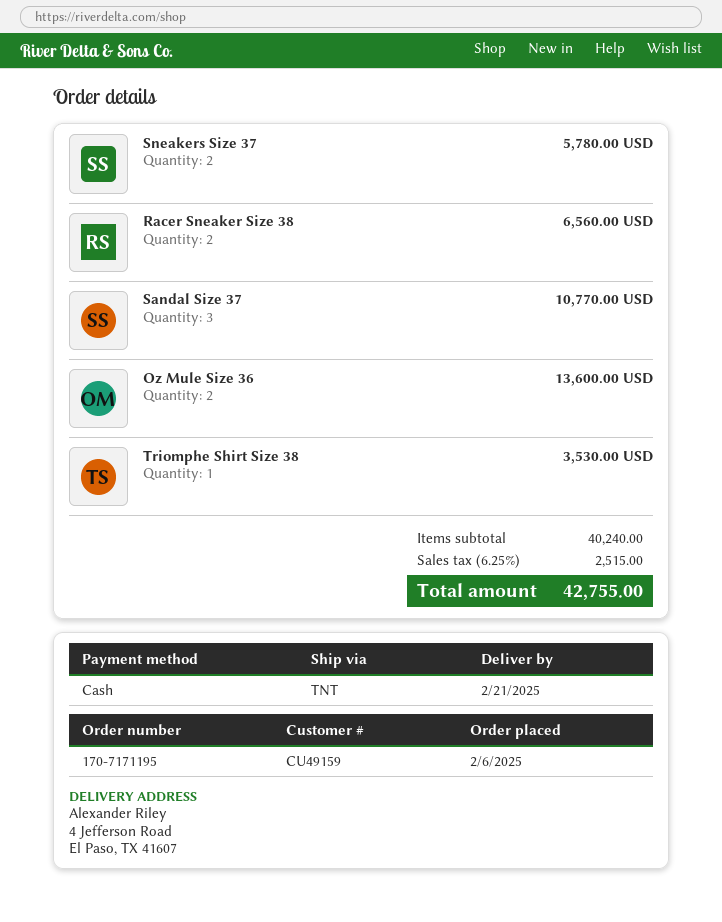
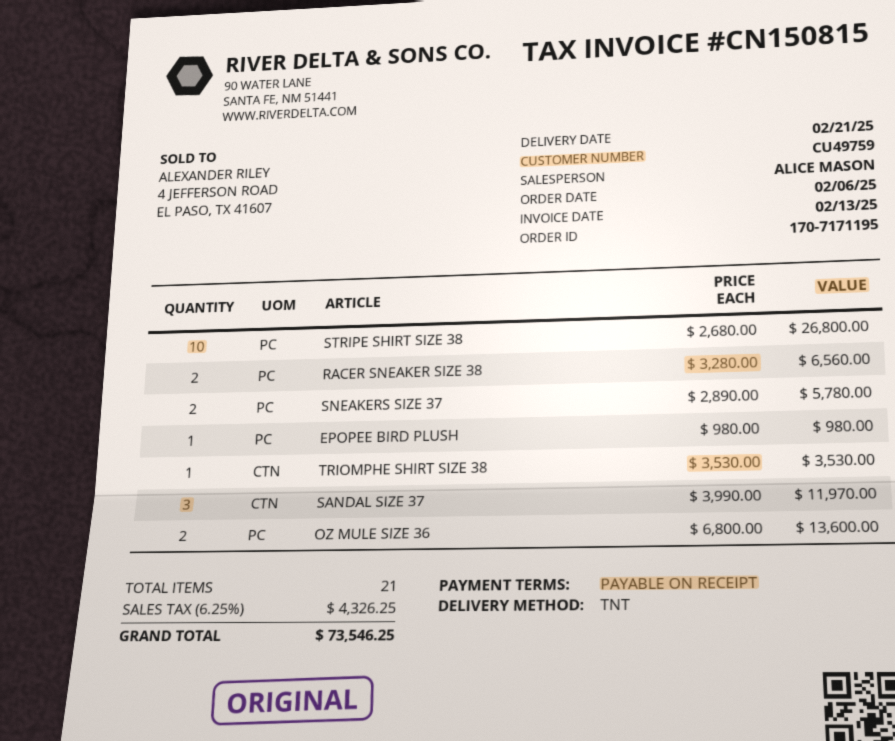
customer number: CU49159 -> CU49759
Sandal Size 37: 3 for 10770.00 -> 3 for 11970.00
STRIPE SHIRT SIZE 38: none -> 10 for 26800.00
EPOPEE BIRD PLUSH: none -> 1 for 980.00
tax: 6.25% = 2515.00 -> 6.25% = 4326.25
total: 42755.00 -> 73546.25

